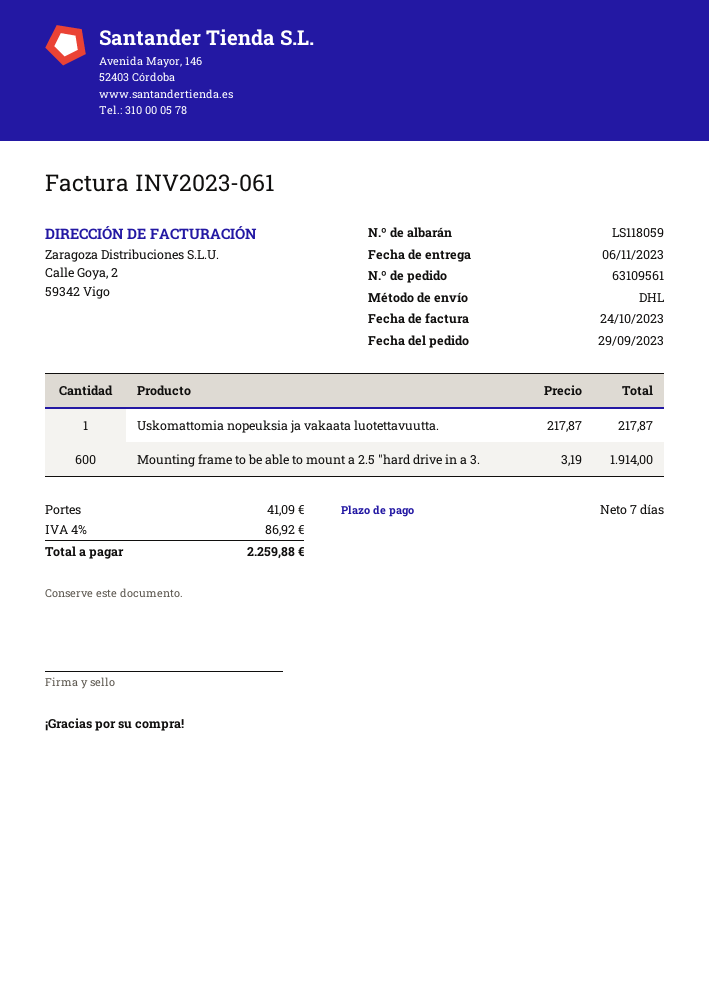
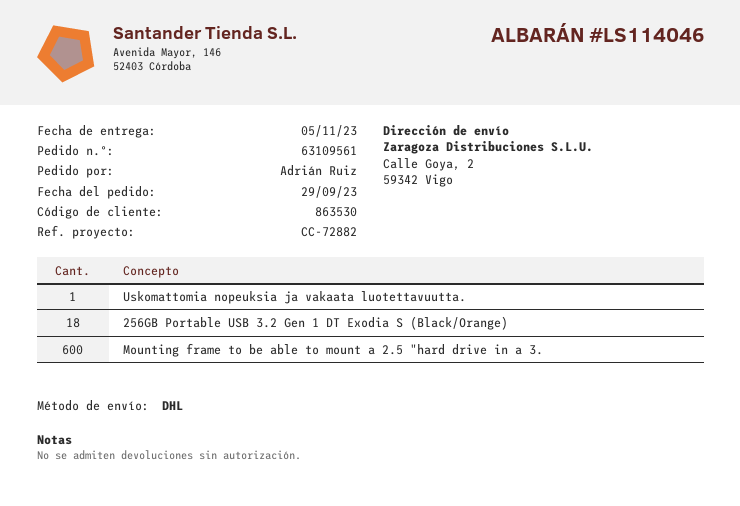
delivery note number: LS118059 -> LS114046
delivery date: 2023-11-06 -> 2023-11-05
256GB Portable USB 3.2 Gen 1 DT Exodia S (Black/Orange): none -> 18

